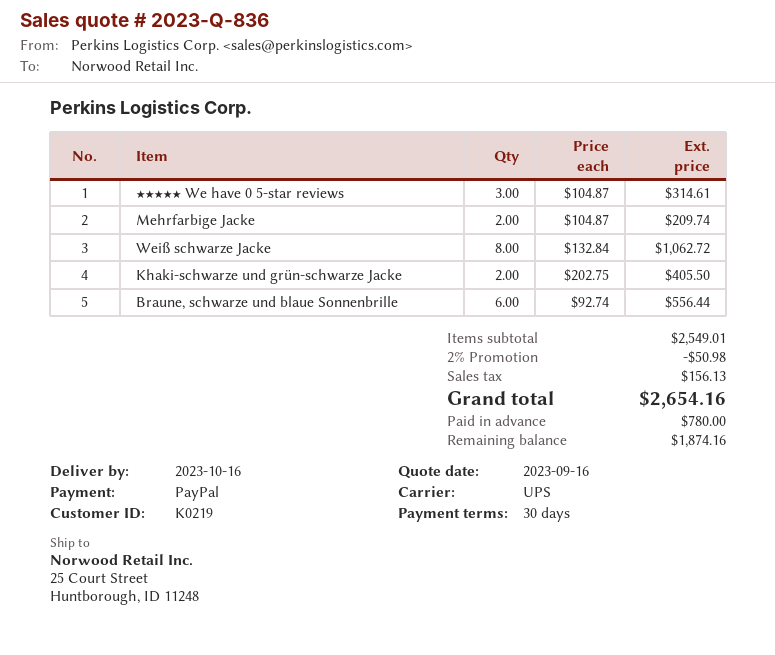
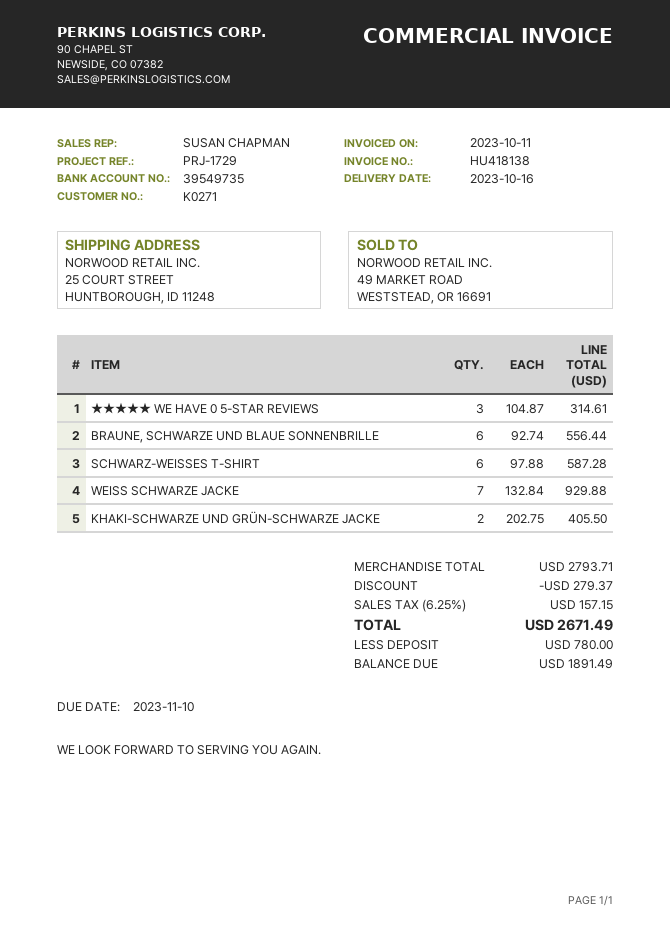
customer number: K0219 -> K0271
Mehrfarbige Jacke: 2 x 104.87 = 209.74 -> none
Weiß schwarze Jacke: 8 x 132.84 = 1062.72 -> 7 x 132.84 = 929.88
SCHWARZ-WEISSES T-SHIRT: none -> 6 x 97.88 = 587.28
subtotal: 2549.01 -> 2793.71
discount: 50.98 -> 279.37
tax: 156.13 -> 157.15
total: 2654.16 -> 2671.49
balance: 1874.16 -> 1891.49

